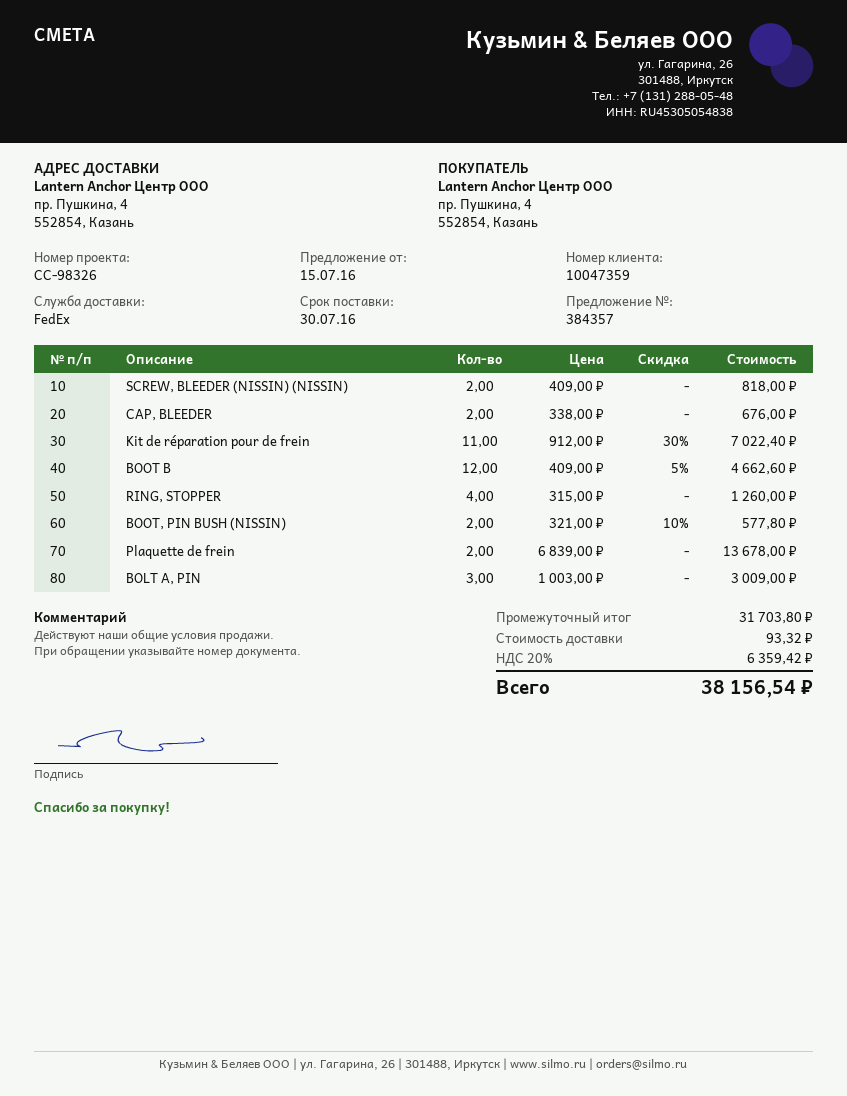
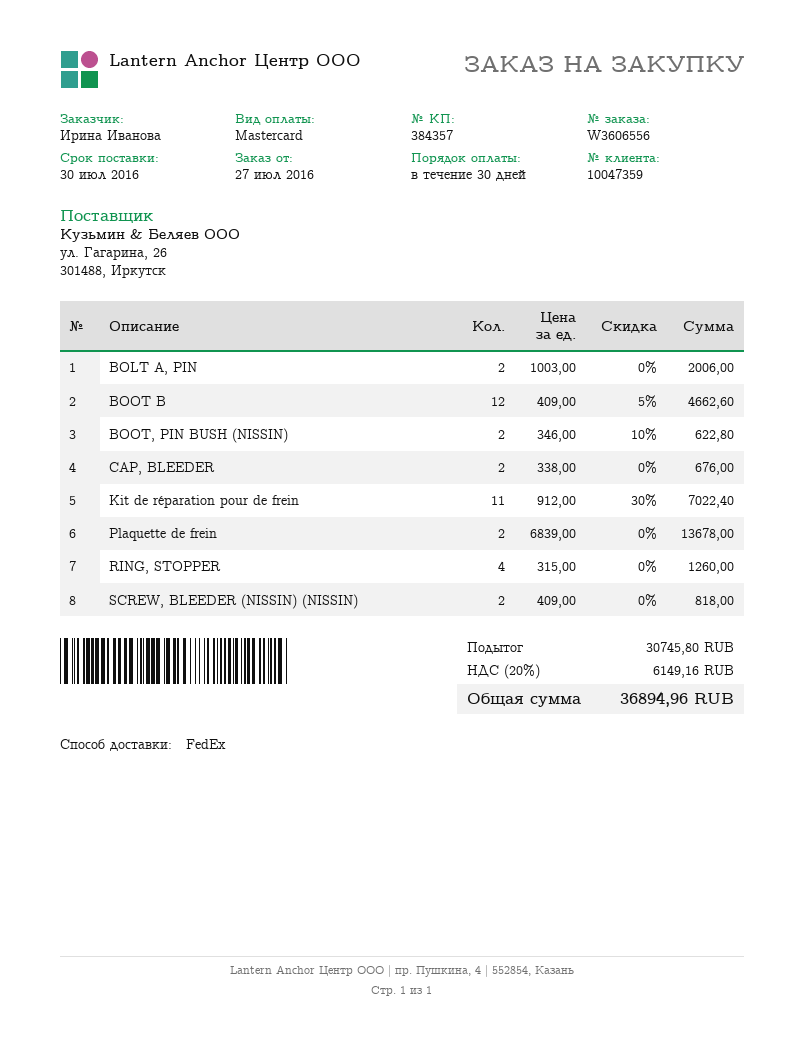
BOOT, PIN BUSH (NISSIN): 2 x 321.00 - 10% = 577.80 -> 2 x 346.00 - 10% = 622.80
BOLT A, PIN: 3 x 1003.00 = 3009.00 -> 2 x 1003.00 = 2006.00
subtotal: 31703.80 -> 30745.80
shipping: 93.32 -> none
tax: 20% = 6359.42 -> 20% = 6149.16
total: 38156.54 -> 36894.96

